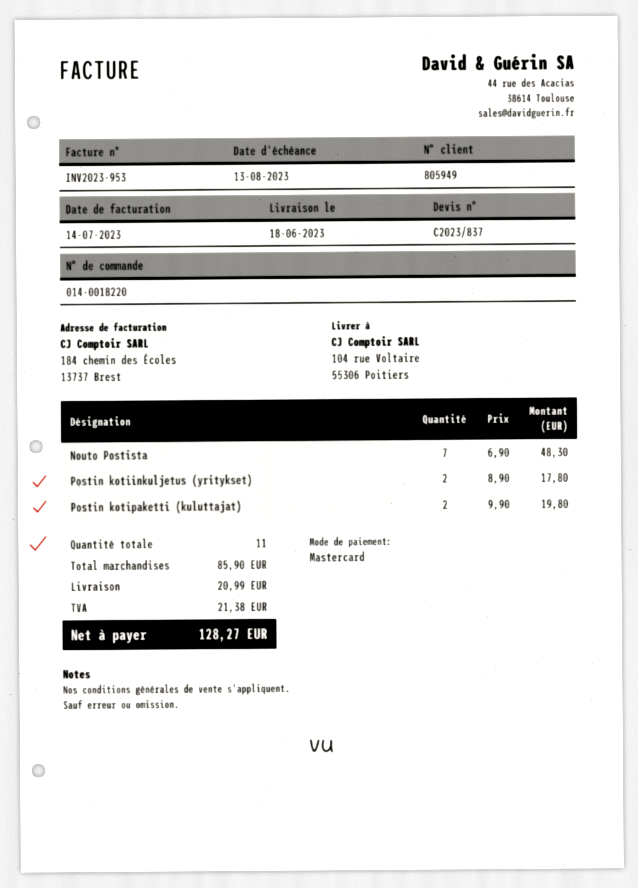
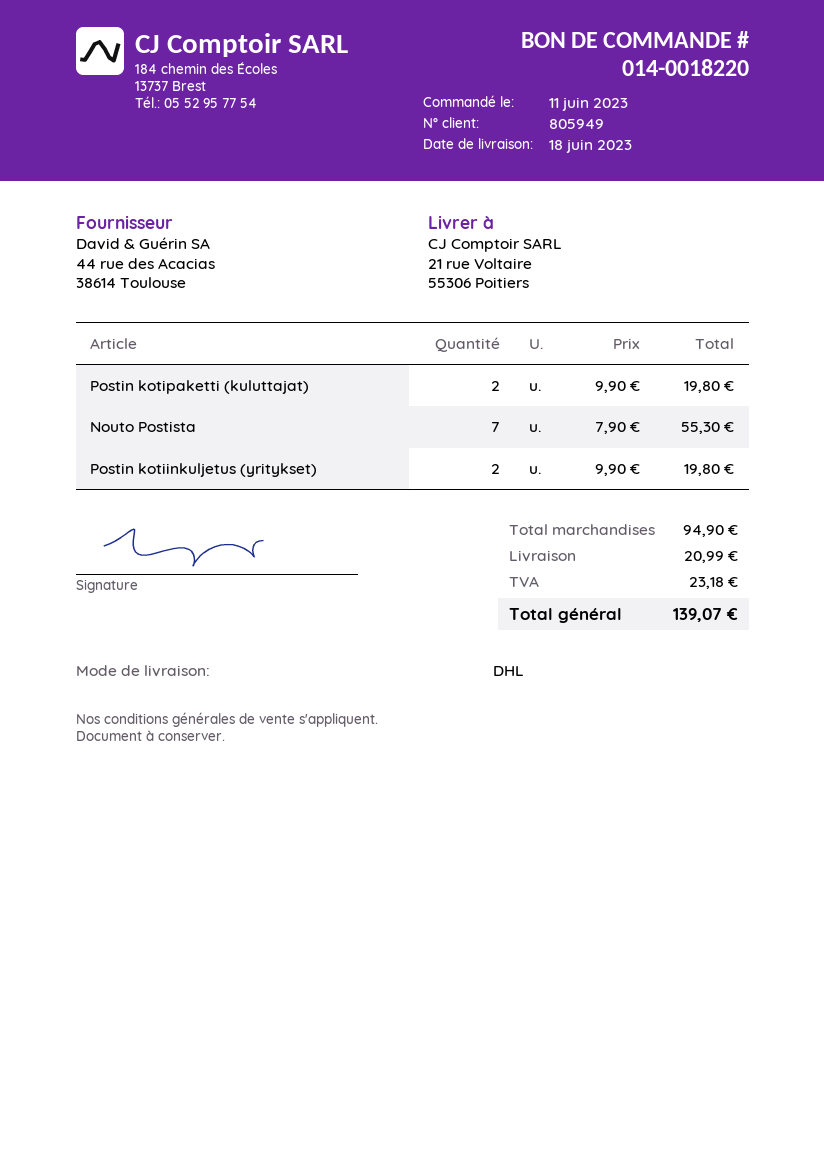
ship to: 104 rue Voltaire, 55306 Poitiers -> 21 rue Voltaire, 55306 Poitiers
Nouto Postista: 7 x 6.90 = 48.30 -> 7 x 7.90 = 55.30
Postin kotiinkuljetus (yritykset): 2 x 8.90 = 17.80 -> 2 x 9.90 = 19.80
subtotal: 85.90 -> 94.90
tax: 21.38 -> 23.18
total: 128.27 -> 139.07

